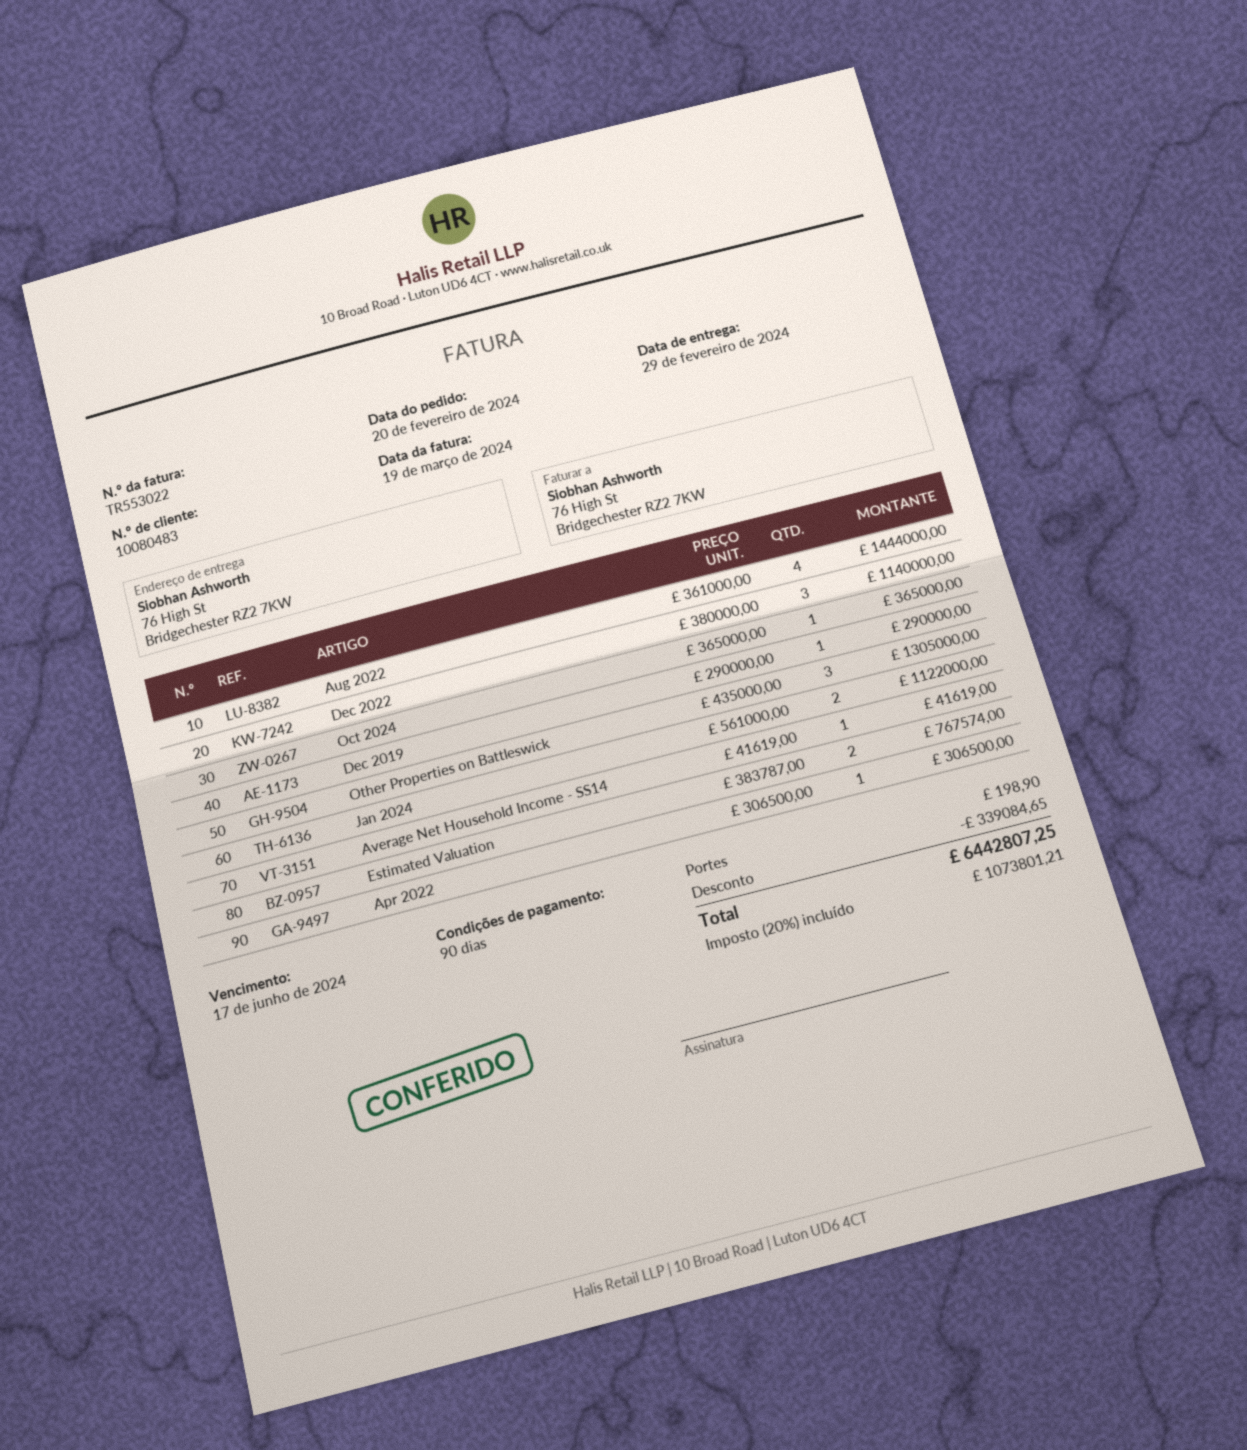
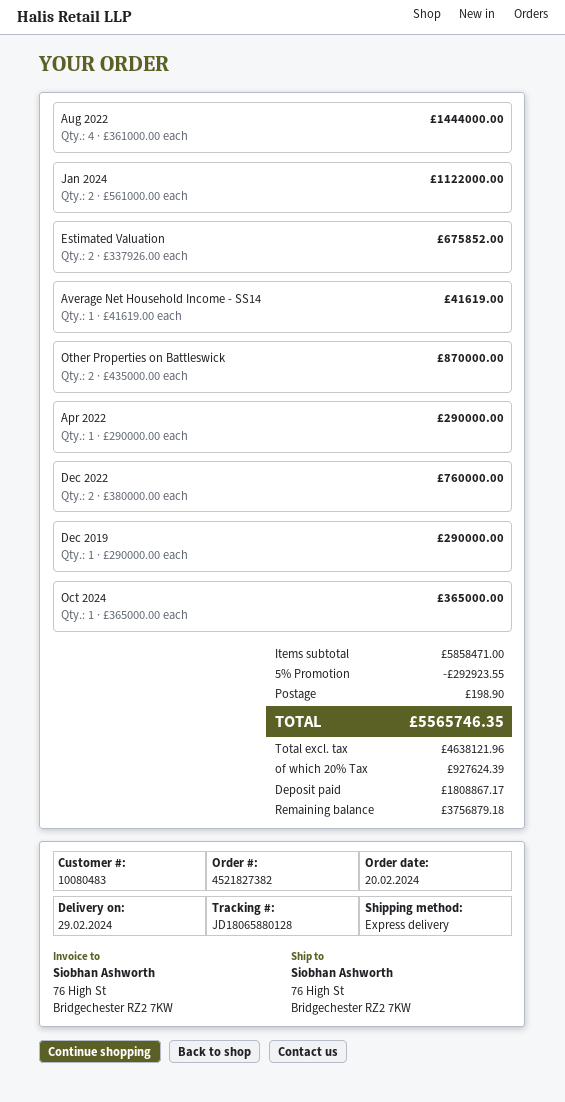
Dec 2022: 3 x 380000.00 = 1140000.00 -> 2 x 380000.00 = 760000.00
Other Properties on Battleswick: 3 x 435000.00 = 1305000.00 -> 2 x 435000.00 = 870000.00
Estimated Valuation: 2 x 383787.00 = 767574.00 -> 2 x 337926.00 = 675852.00
Apr 2022: 1 x 306500.00 = 306500.00 -> 1 x 290000.00 = 290000.00
discount: 339084.65 -> 292923.55
tax: 20% = 1073801.21 -> 20% = 927624.39
total: 6442807.25 -> 5565746.35

